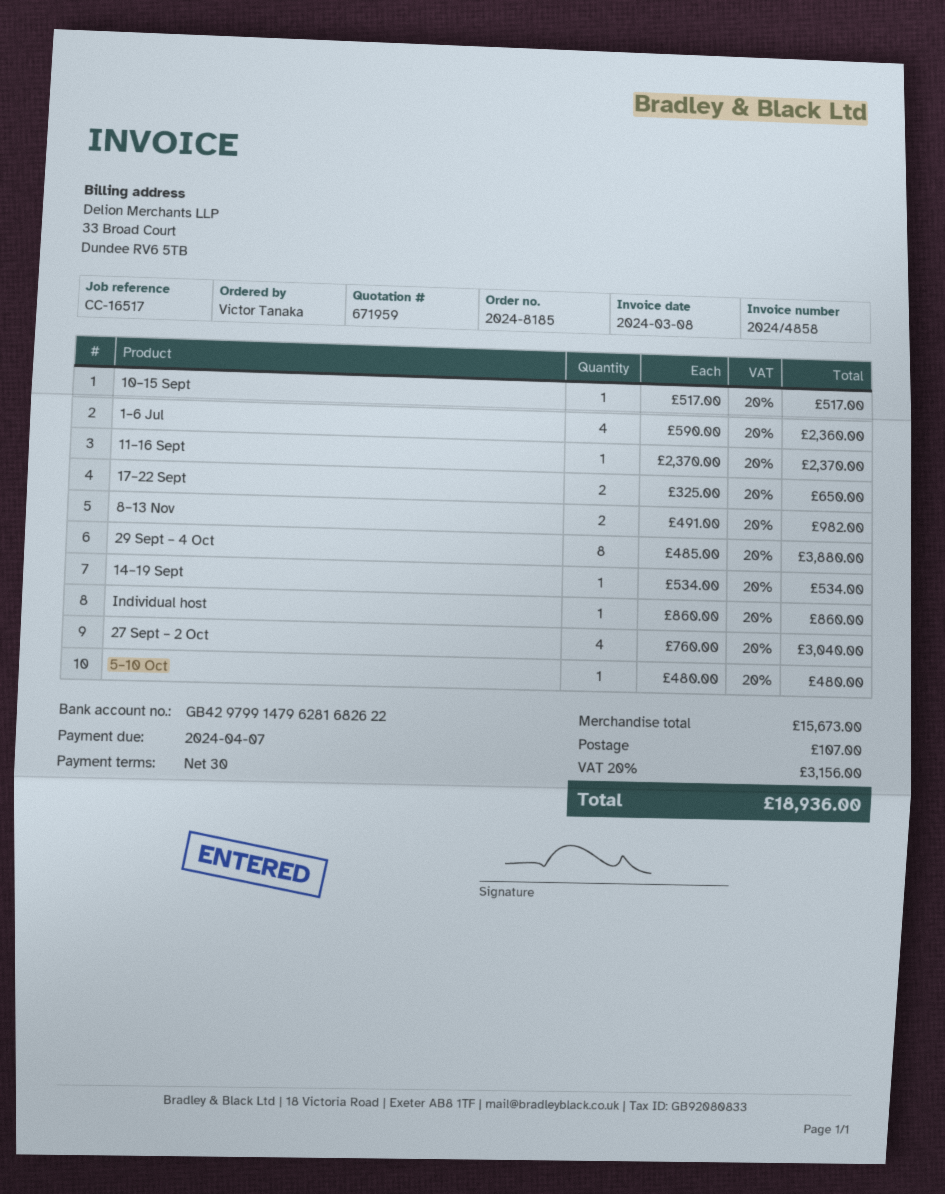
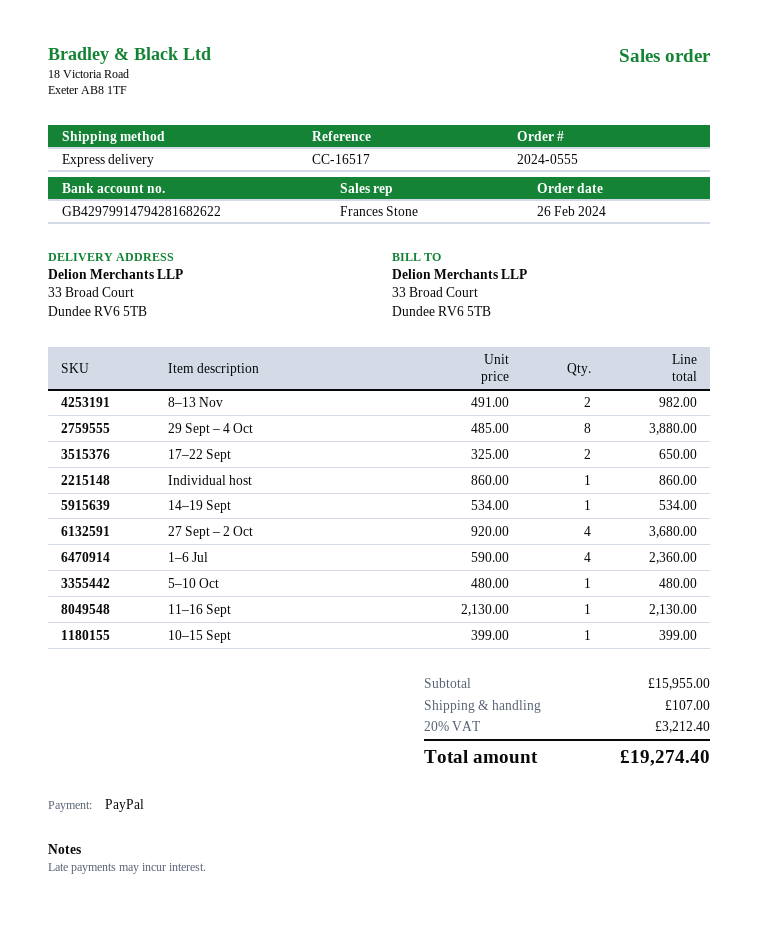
order number: 2024-8185 -> 2024-0555
bank account: GB42979914796281682622 -> GB42979914794281682622
10–15 Sept: 1 x 517.00 = 517.00 -> 1 x 399.00 = 399.00
11–16 Sept: 1 x 2370.00 = 2370.00 -> 1 x 2130.00 = 2130.00
27 Sept – 2 Oct: 4 x 760.00 = 3040.00 -> 4 x 920.00 = 3680.00
subtotal: 15673.00 -> 15955.00
tax: 20% = 3156.00 -> 20% = 3212.40
total: 18936.00 -> 19274.40

